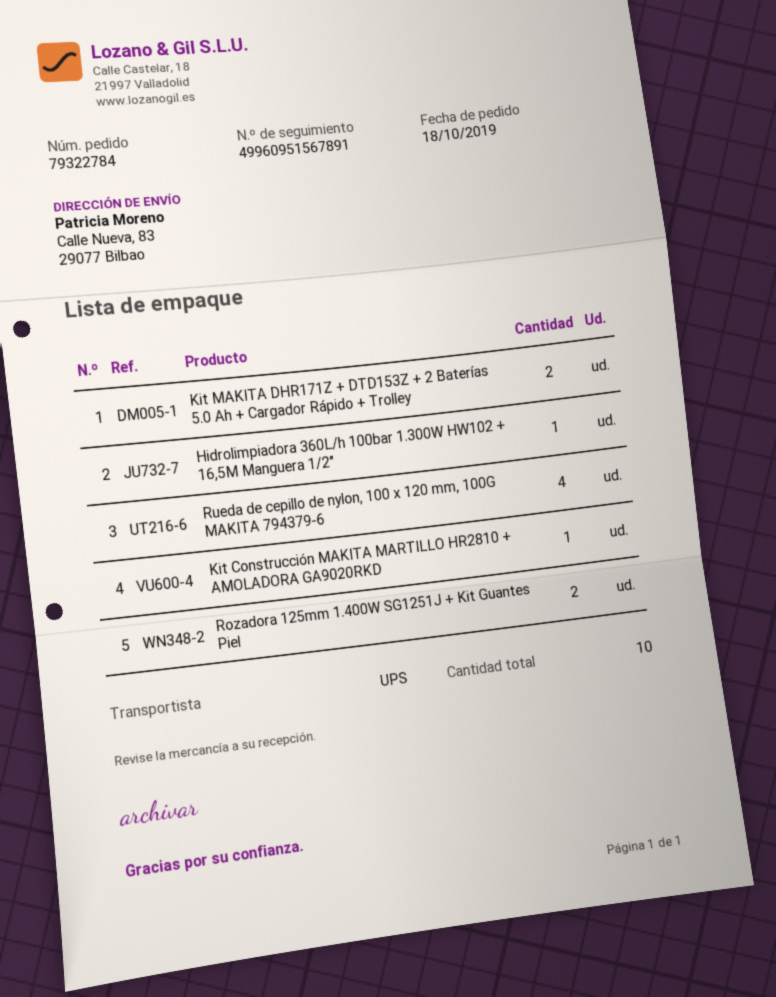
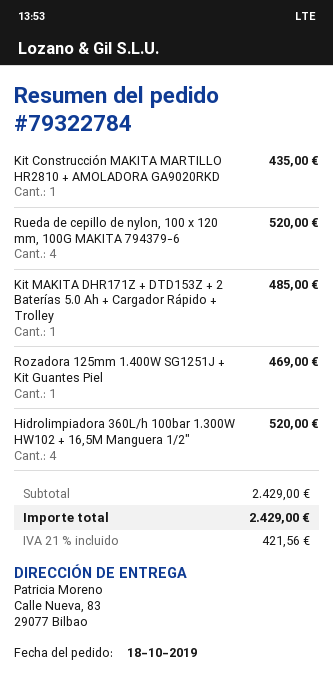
Kit MAKITA DHR171Z + DTD153Z + 2 Baterías 5.0 Ah + Cargador Rápido + Trolley: 2 -> 1
Hidrolimpiadora 360L/h 100bar 1.300W HW102 + 16,5M Manguera 1/2": 1 -> 4
Rozadora 125mm 1.400W SG1251J + Kit Guantes Piel: 2 -> 1

